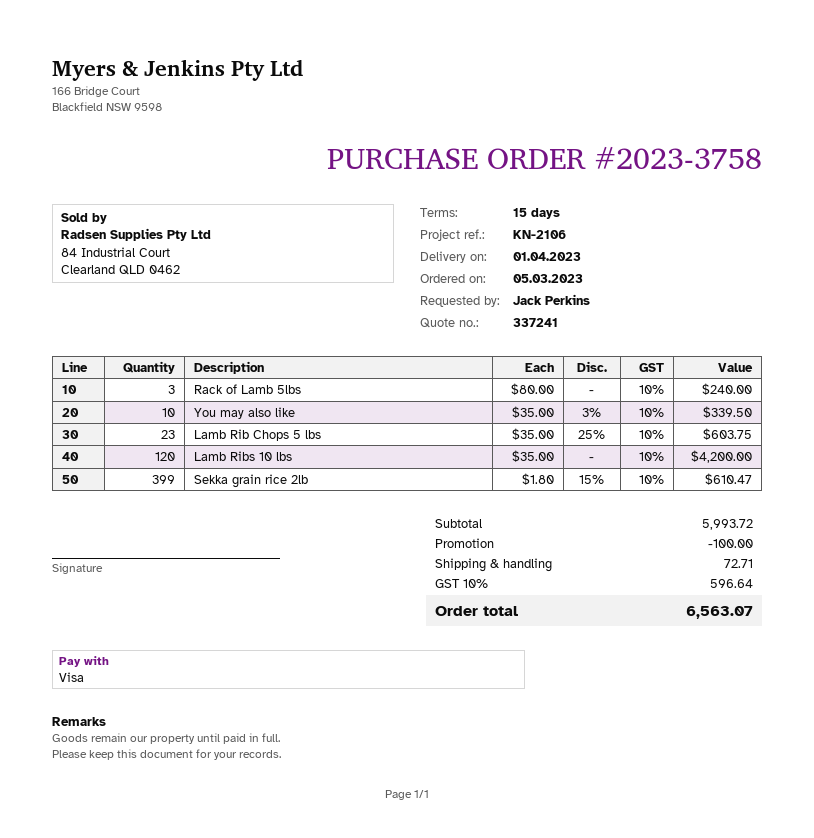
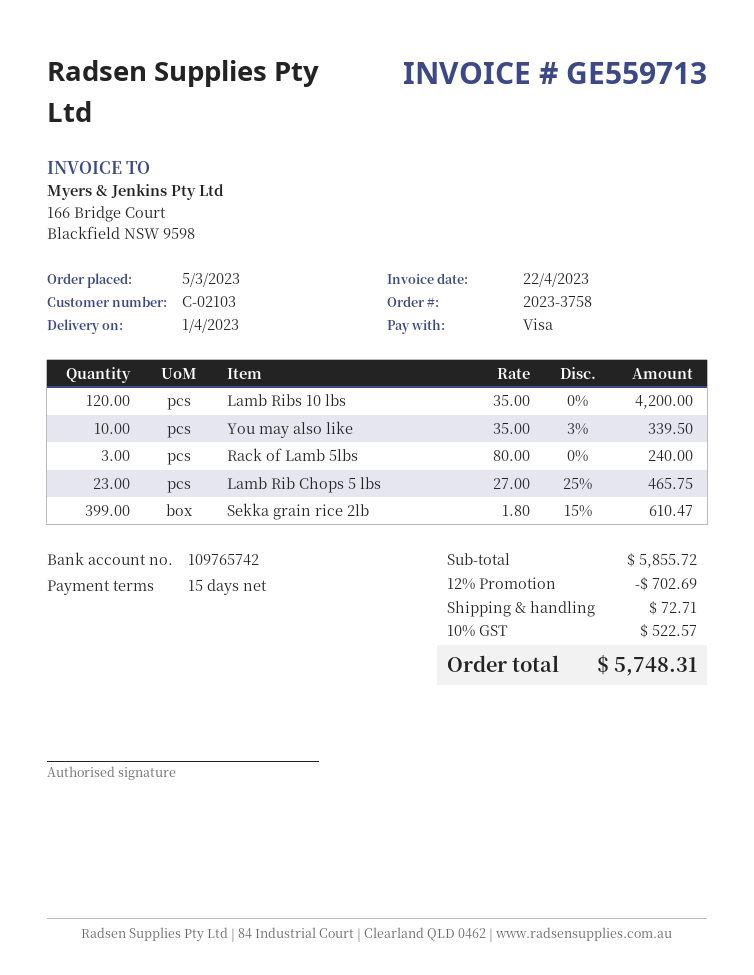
Lamb Rib Chops 5 lbs: 23 x 35.00 - 25% = 603.75 -> 23 x 27.00 - 25% = 465.75
subtotal: 5993.72 -> 5855.72
discount: 100.00 -> 702.69
tax: 10% = 596.64 -> 10% = 522.57
total: 6563.07 -> 5748.31

